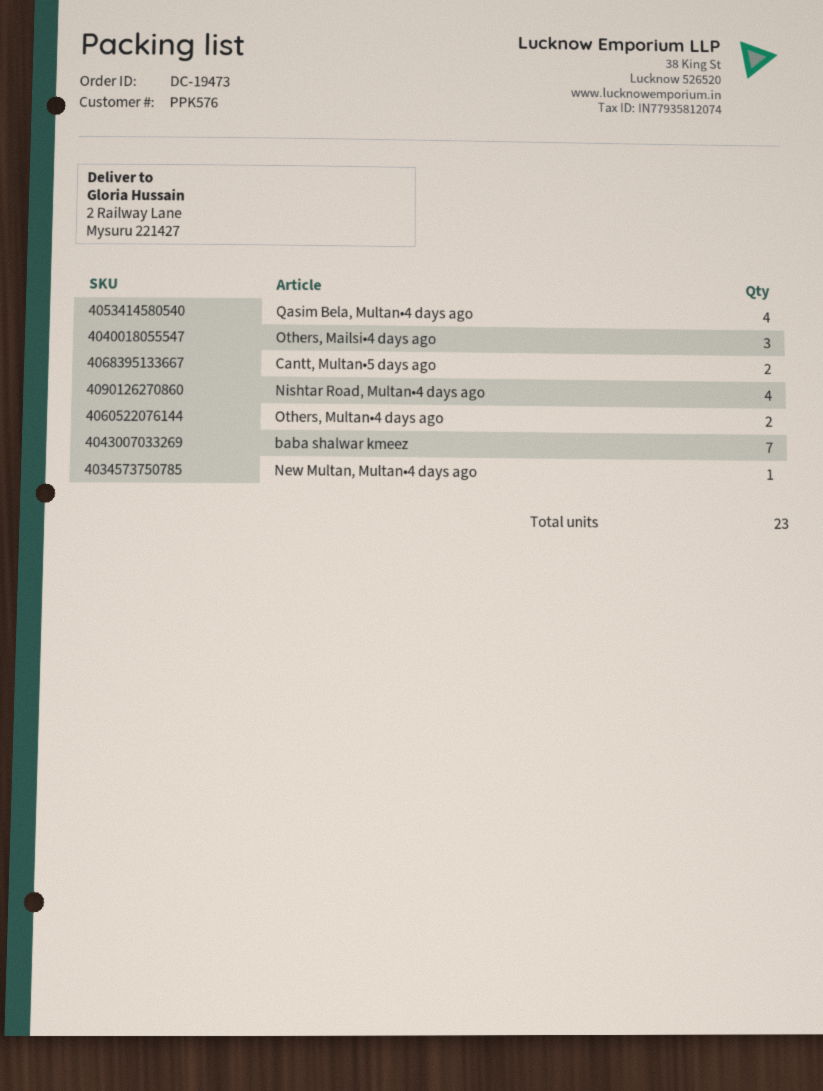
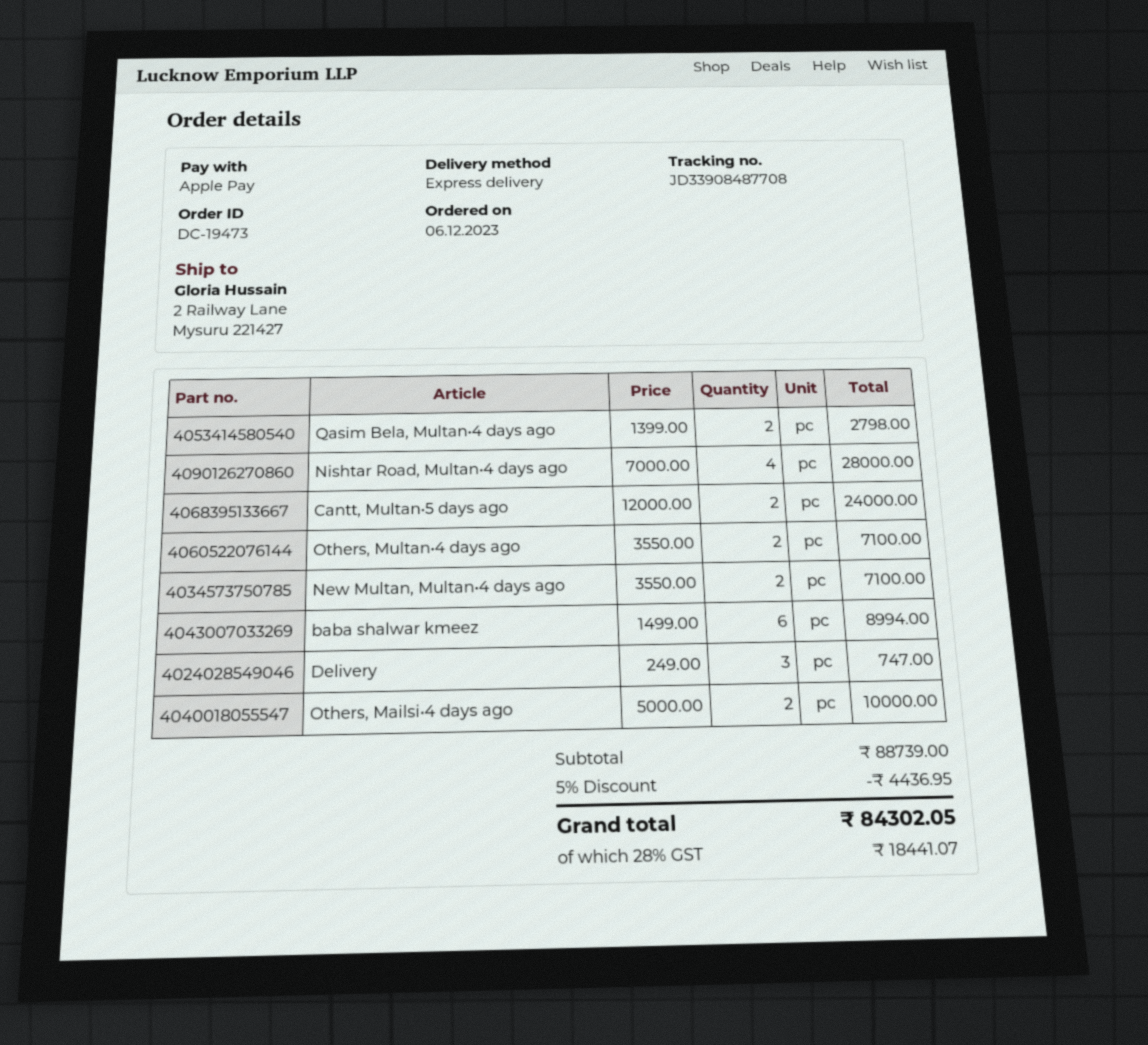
Qasim Bela, Multan•4 days ago: 4 -> 2
Others, Mailsi•4 days ago: 3 -> 2
baba shalwar kmeez: 7 -> 6
New Multan, Multan•4 days ago: 1 -> 2
Delivery: none -> 3

